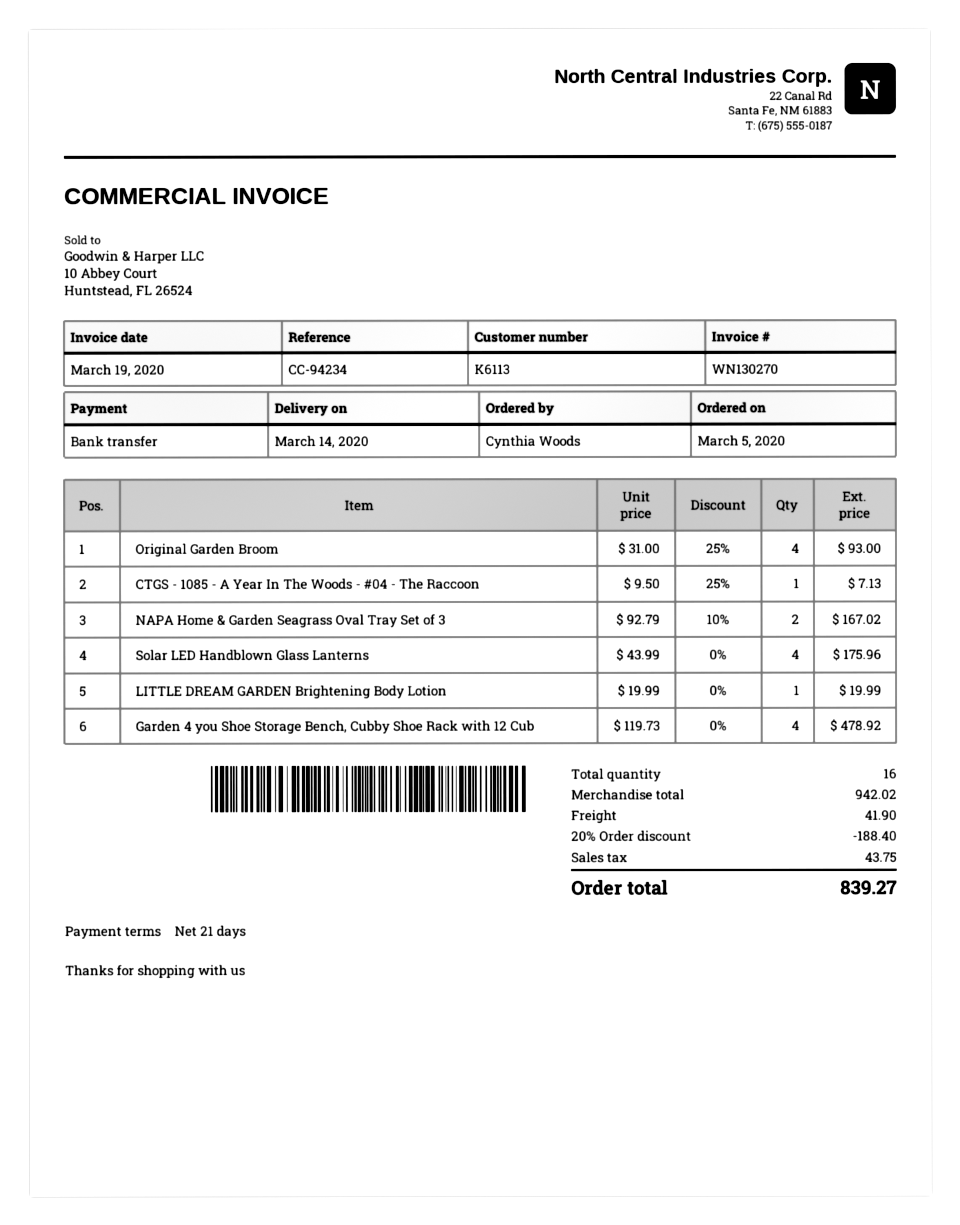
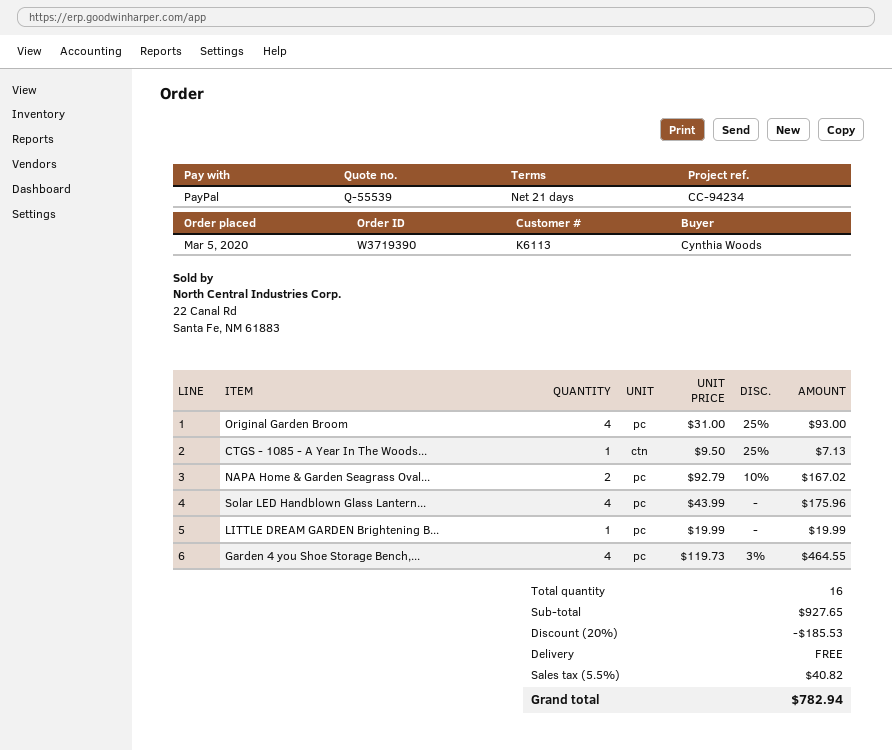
payment method: bank transfer -> PayPal
Garden 4 you Shoe Storage Bench, Cubby Shoe Rack with 12 Cub: 4 x 119.73 = 478.92 -> 4 x 119.73 - 3% = 464.55
subtotal: 942.02 -> 927.65
discount: 20% = 188.40 -> 20% = 185.53
shipping: 41.90 -> 0.00
tax: 43.75 -> 40.82
total: 839.27 -> 782.94

